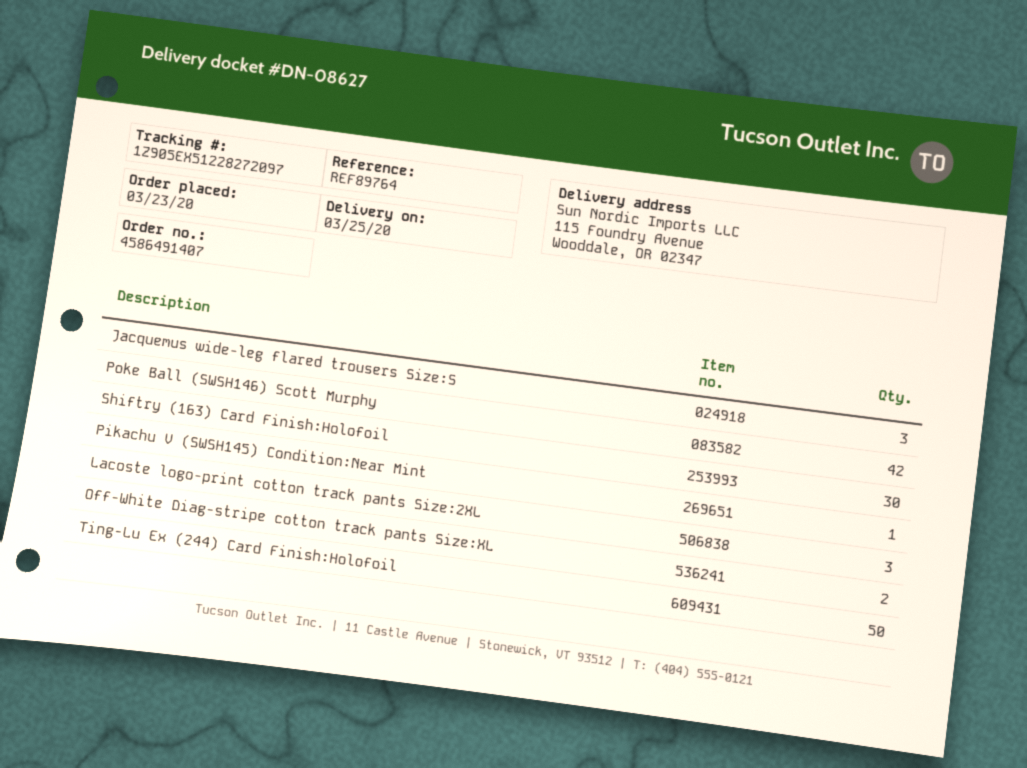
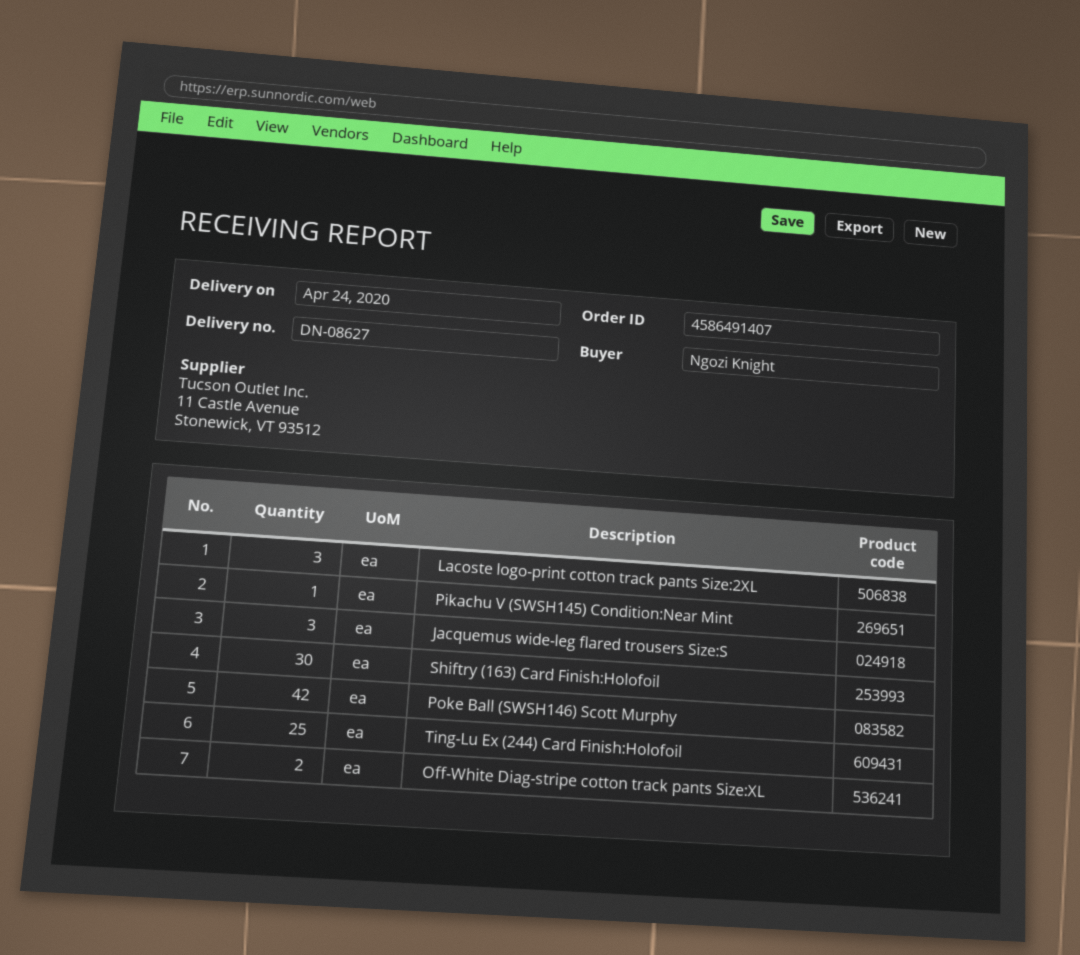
delivery date: 2020-03-25 -> 2020-04-24
Ting-Lu Ex (244) Card Finish:Holofoil: 50 -> 25

